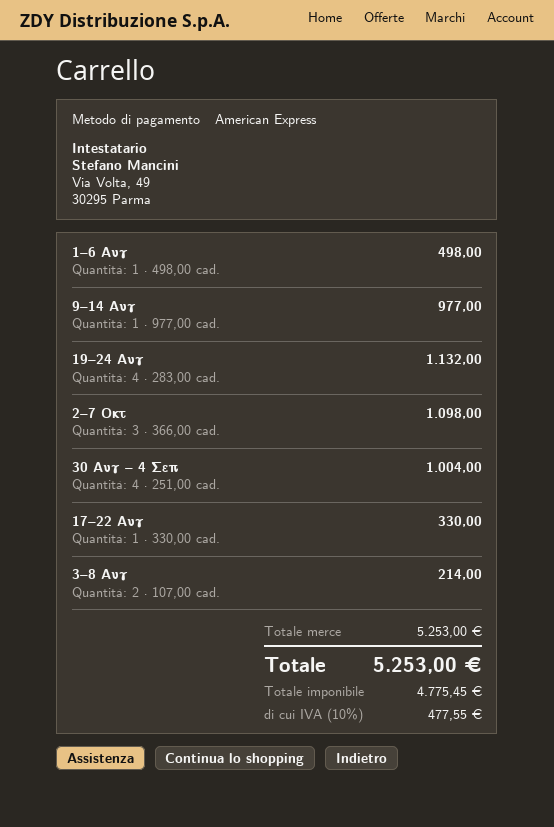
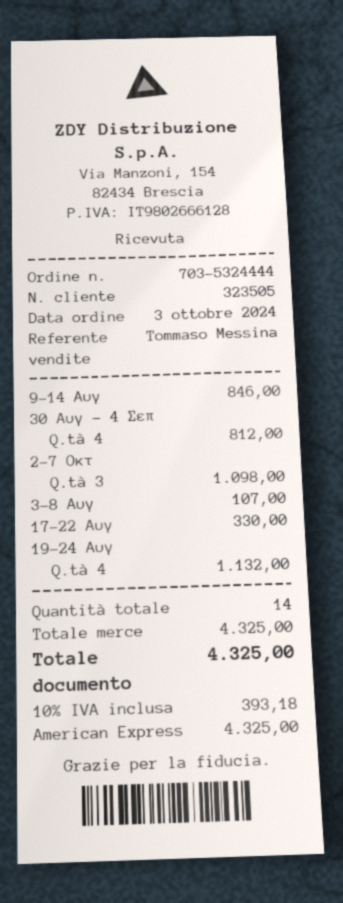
1–6 Αυγ: 1 for 498.00 -> none
9–14 Αυγ: 1 for 977.00 -> 1 for 846.00
30 Αυγ – 4 Σεπ: 4 for 1004.00 -> 4 for 812.00
3–8 Αυγ: 2 for 214.00 -> 1 for 107.00
subtotal: 5253.00 -> 4325.00
tax: 10% = 477.55 -> 10% = 393.18
total: 5253.00 -> 4325.00

